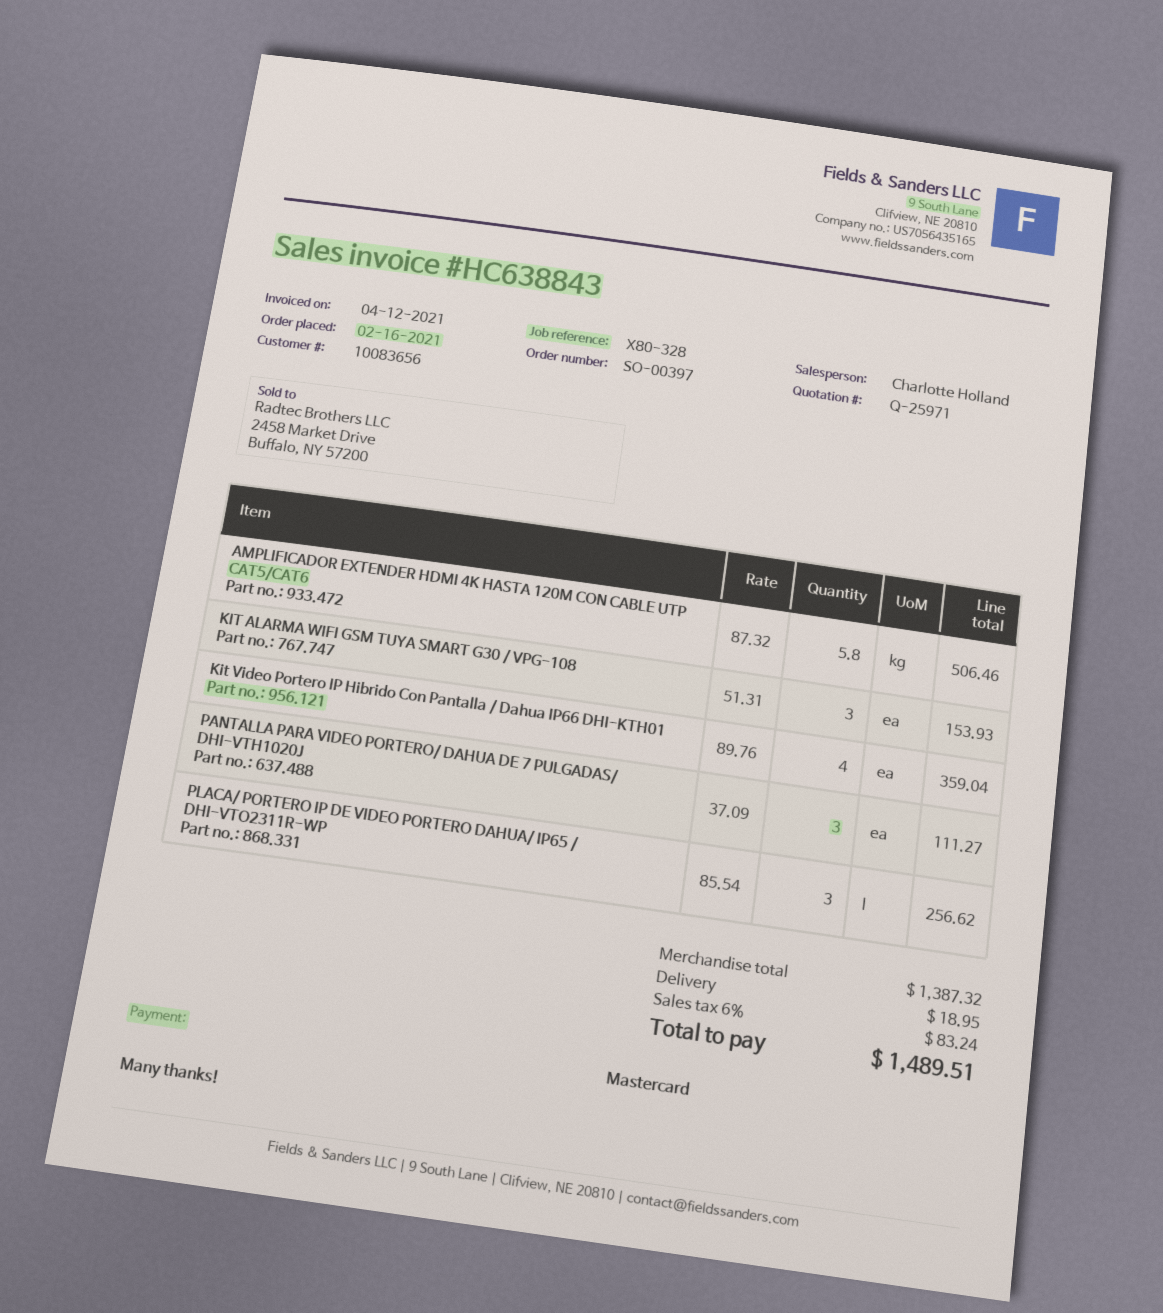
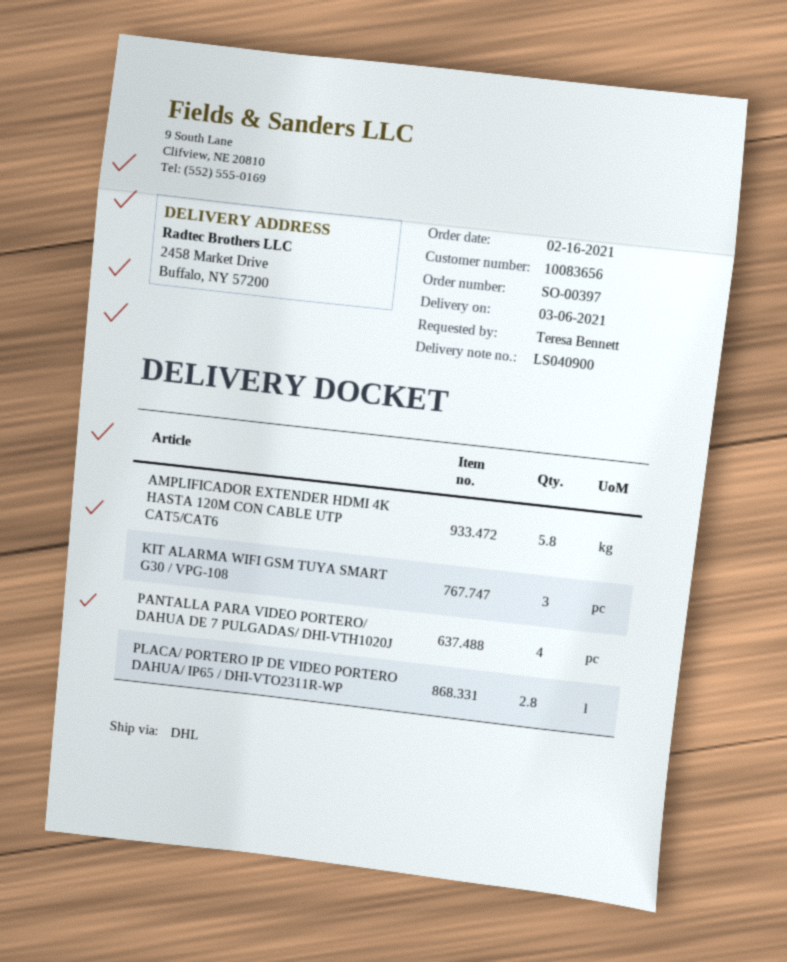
Kit Video Portero IP Hibrido Con Pantalla / Dahua IP66 DHI-KTH01: 4 -> none
PANTALLA PARA VIDEO PORTERO/ DAHUA DE 7 PULGADAS/ DHI-VTH1020J: 3 -> 4
PLACA/ PORTERO IP DE VIDEO PORTERO DAHUA/ IP65 / DHI-VTO2311R-WP: 3 -> 2.8

